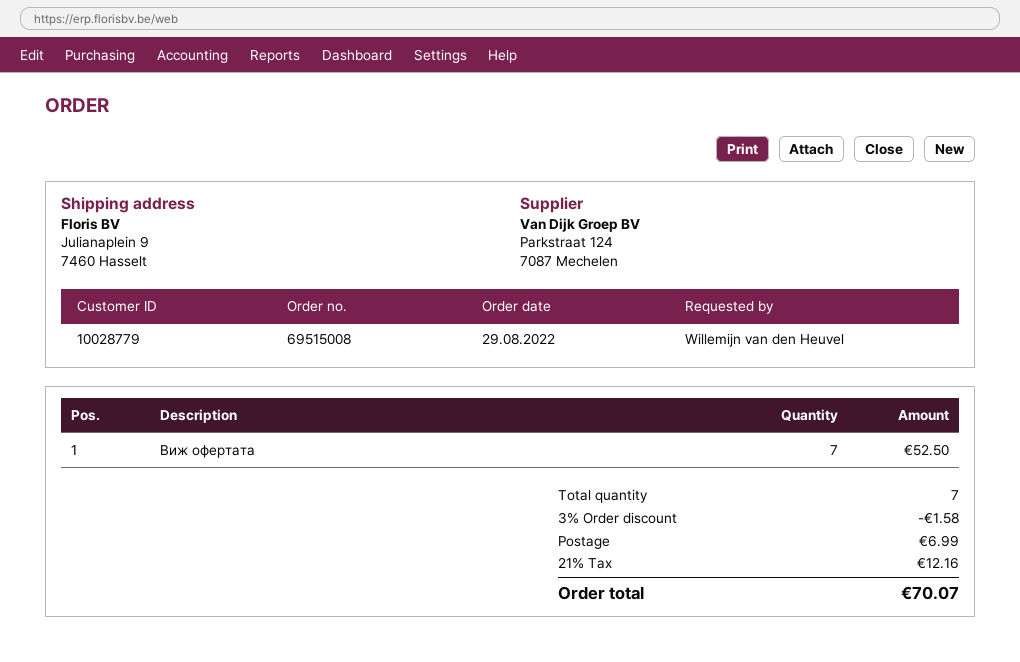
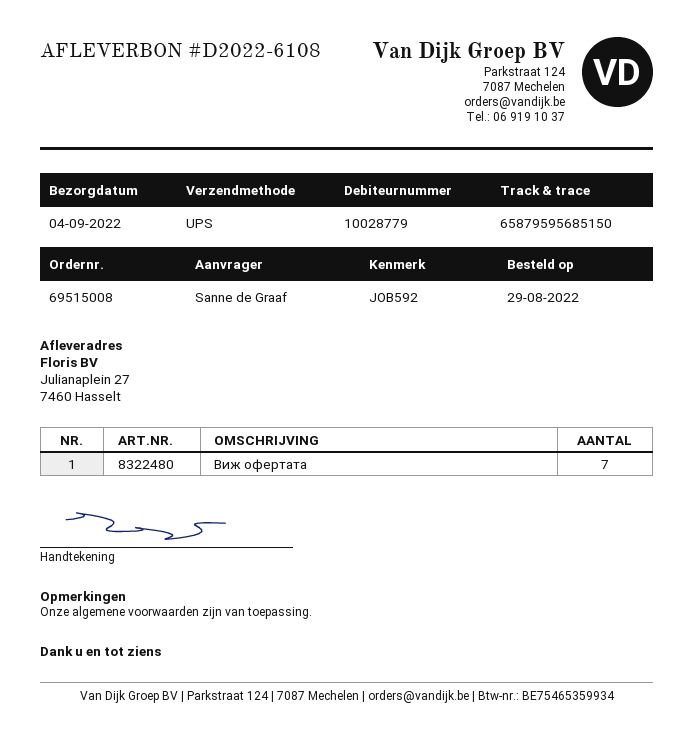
ordered by: Willemijn van den Heuvel -> Sanne de Graaf
ship to: Julianaplein 9, 7460 Hasselt -> Julianaplein 27, 7460 Hasselt

